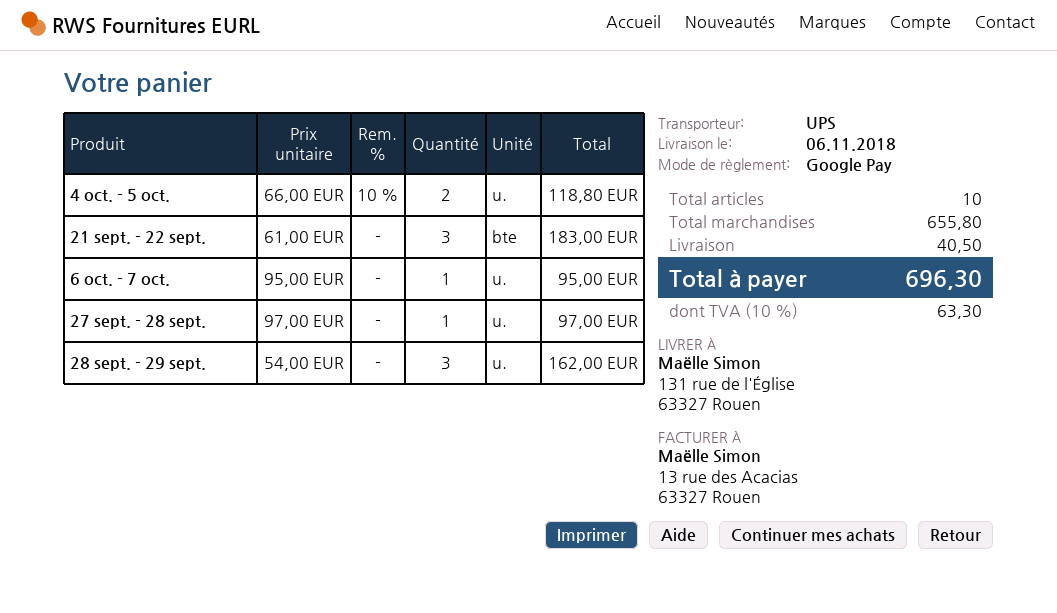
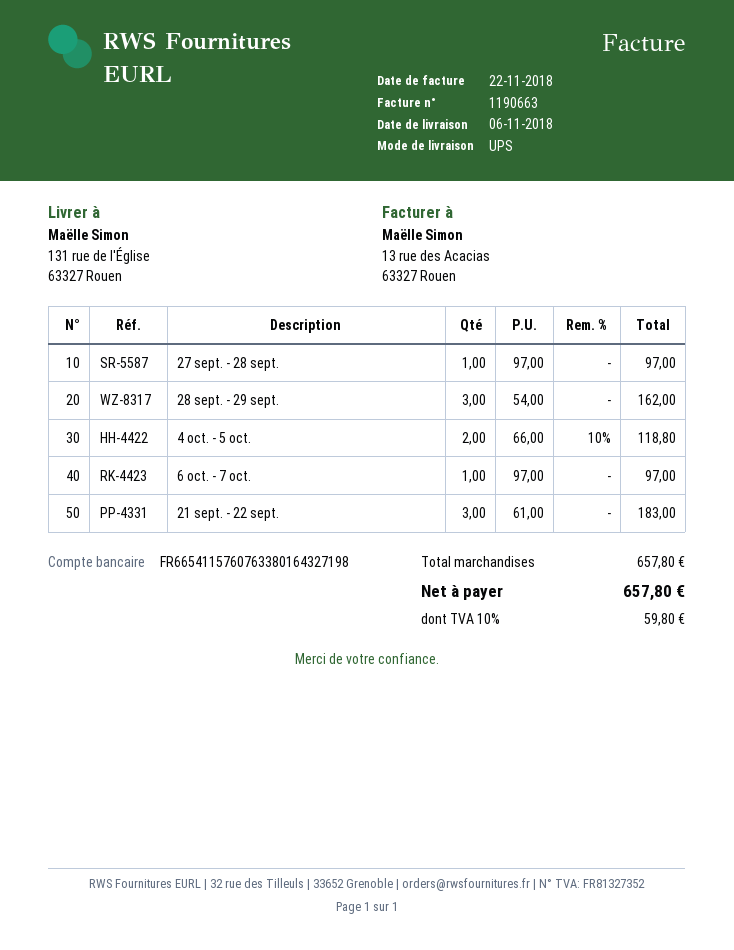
6 oct. - 7 oct.: 1 x 95.00 = 95.00 -> 1 x 97.00 = 97.00
subtotal: 655.80 -> 657.80
shipping: 40.50 -> none
tax: 10% = 63.30 -> 10% = 59.80
total: 696.30 -> 657.80

